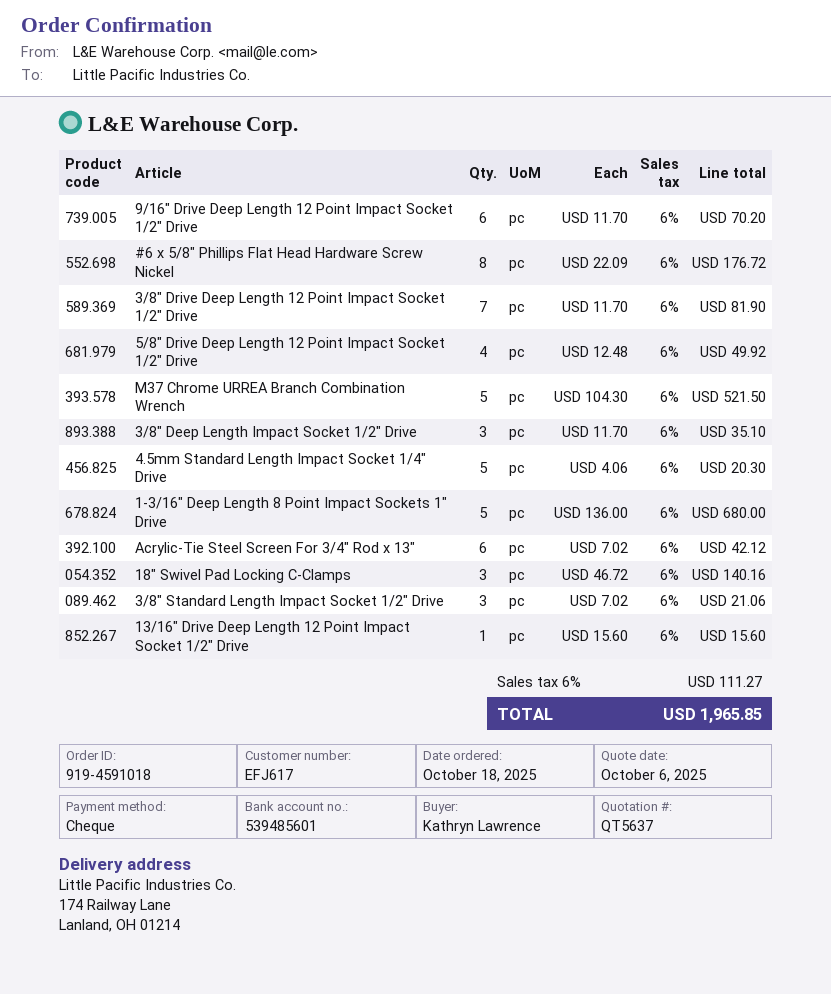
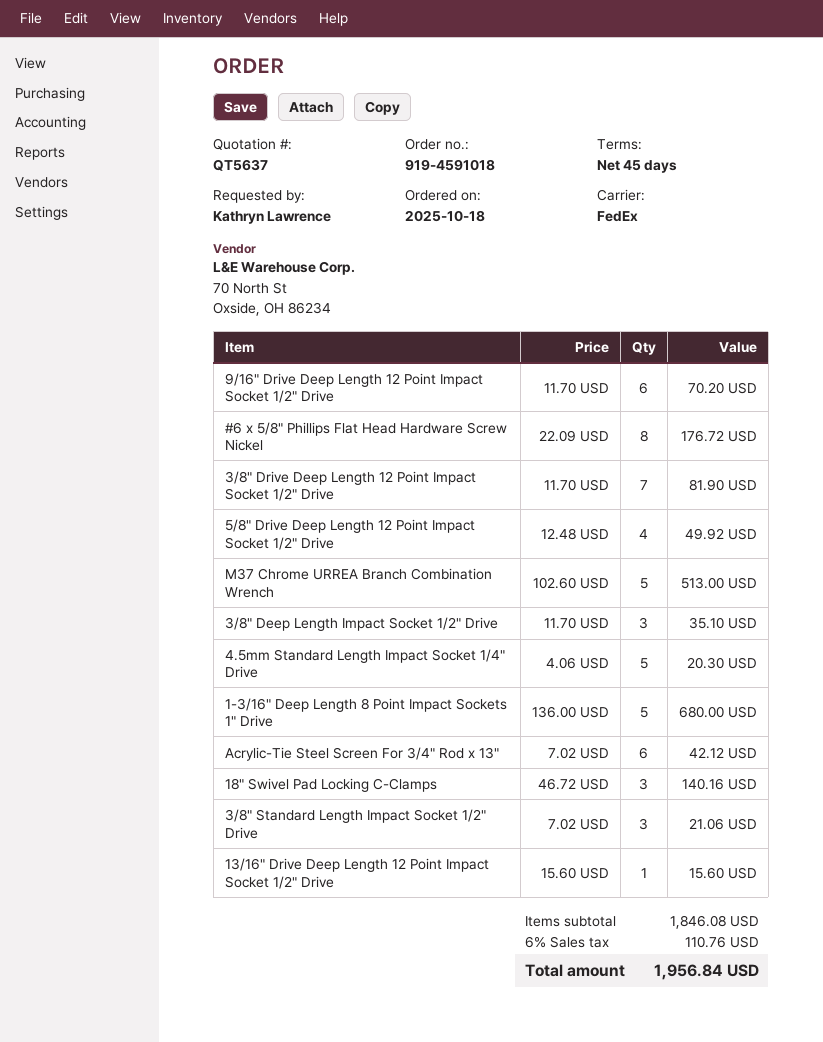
M37 Chrome URREA Branch Combination Wrench: 5 x 104.30 = 521.50 -> 5 x 102.60 = 513.00
tax: 6% = 111.27 -> 6% = 110.76
total: 1965.85 -> 1956.84

